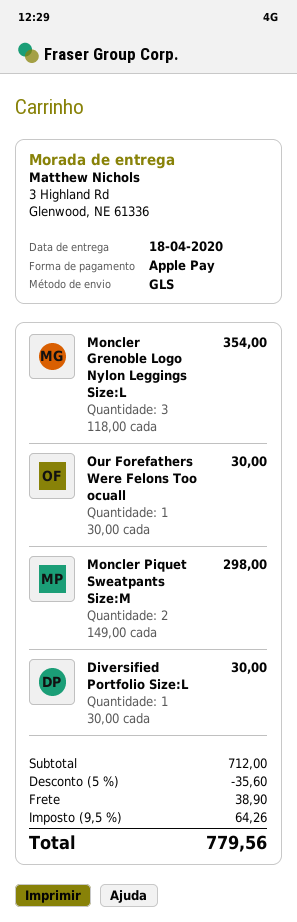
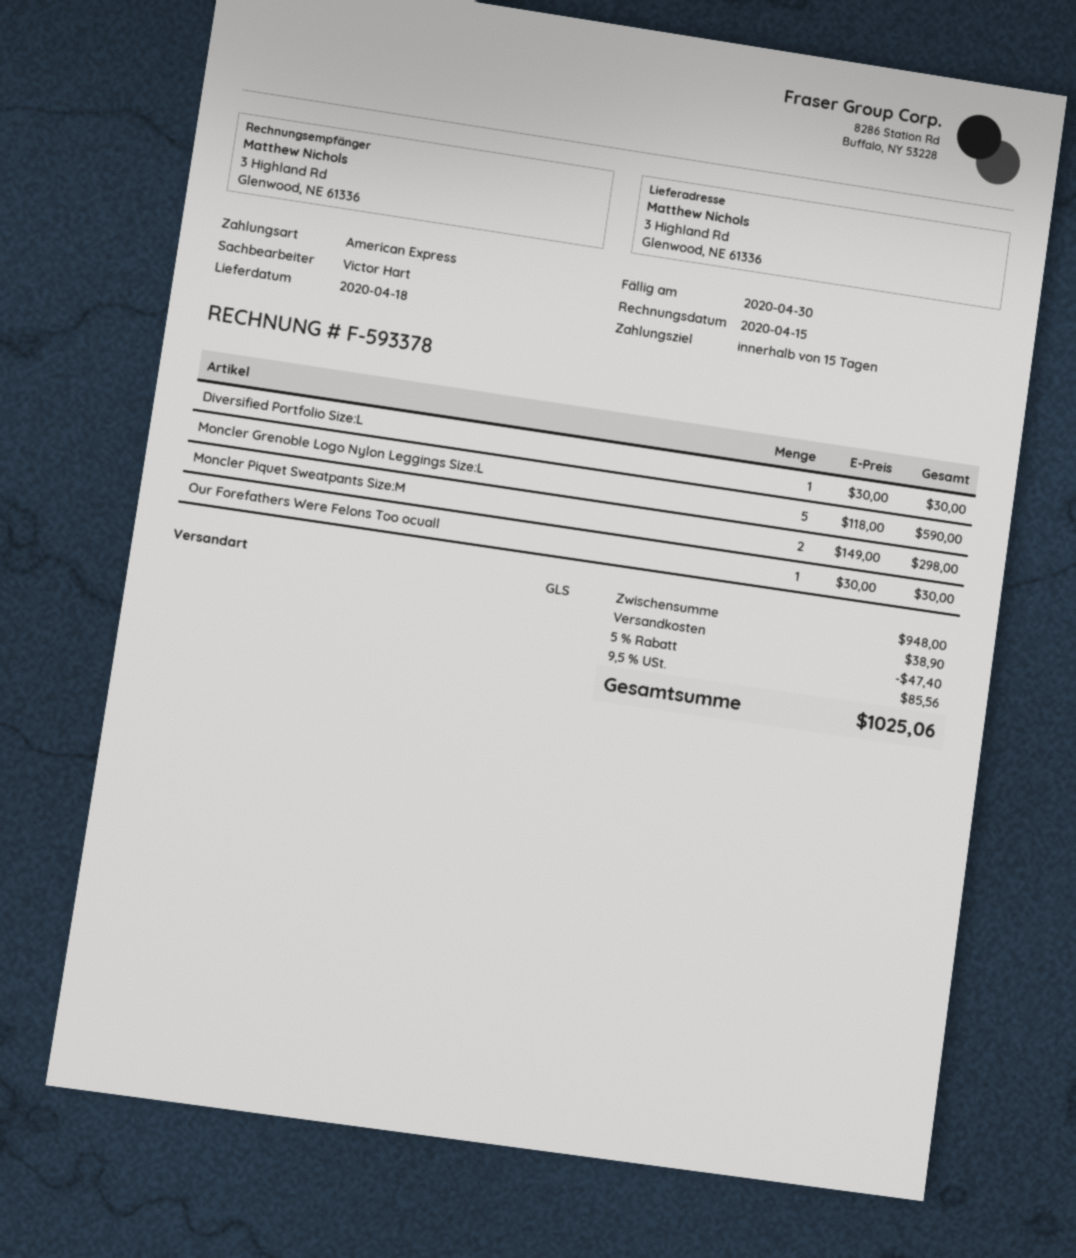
payment method: Apple Pay -> American Express
Moncler Grenoble Logo Nylon Leggings Size:L: 3 x 118.00 = 354.00 -> 5 x 118.00 = 590.00
subtotal: 712.00 -> 948.00
discount: 5% = 35.60 -> 5% = 47.40
tax: 9.5% = 64.26 -> 9.5% = 85.56
total: 779.56 -> 1025.06

